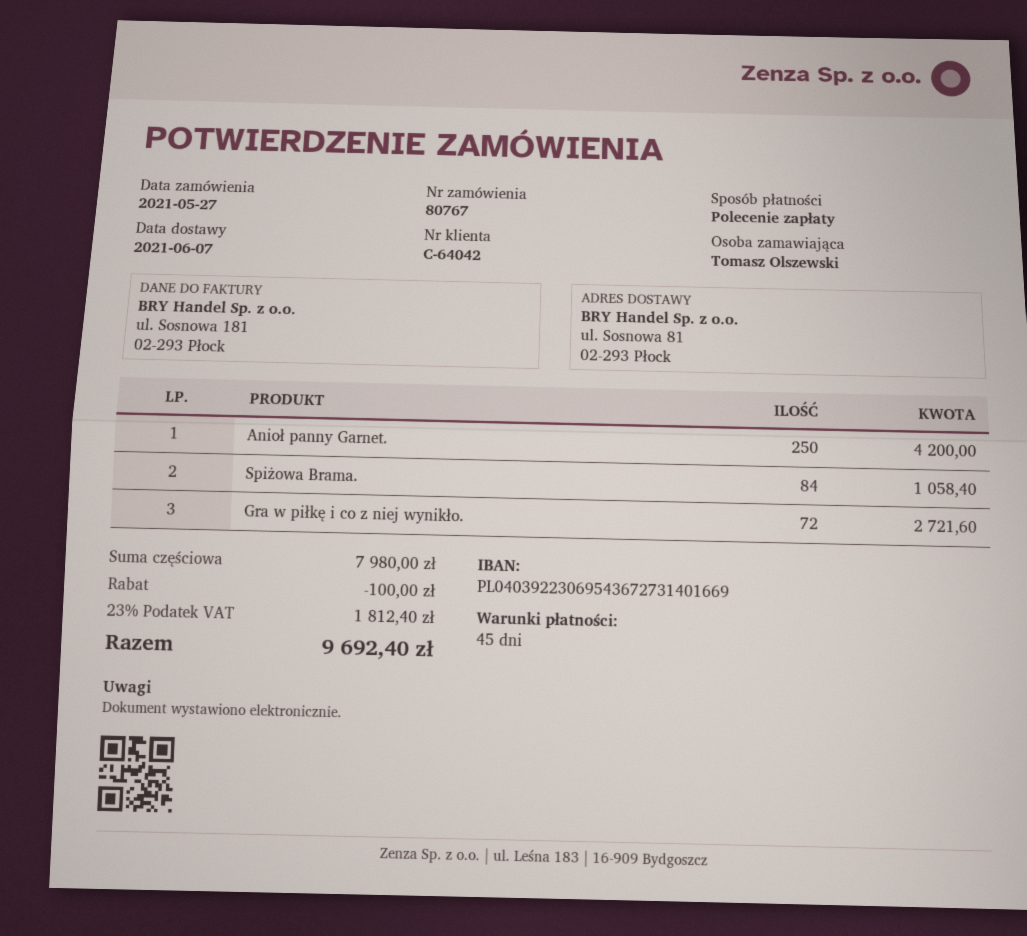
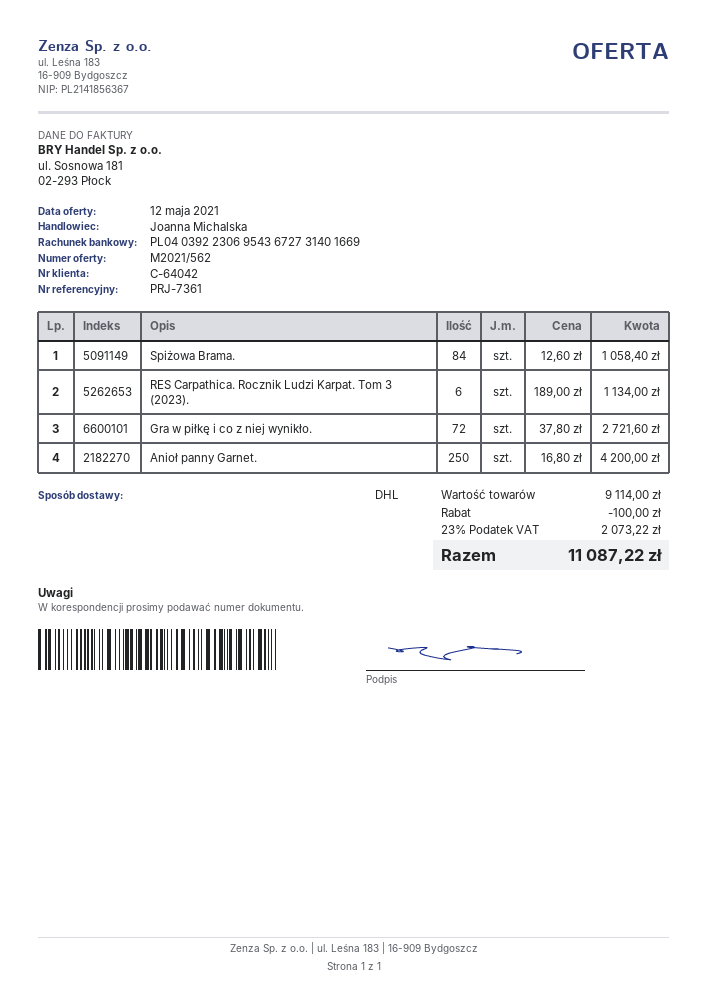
RES Carpathica. Rocznik Ludzi Karpat. Tom 3 (2023).: none -> 6 for 1134.00
subtotal: 7980.00 -> 9114.00
tax: 23% = 1812.40 -> 23% = 2073.22
total: 9692.40 -> 11087.22

